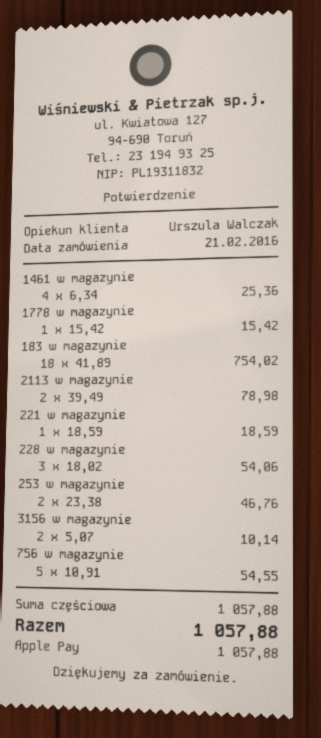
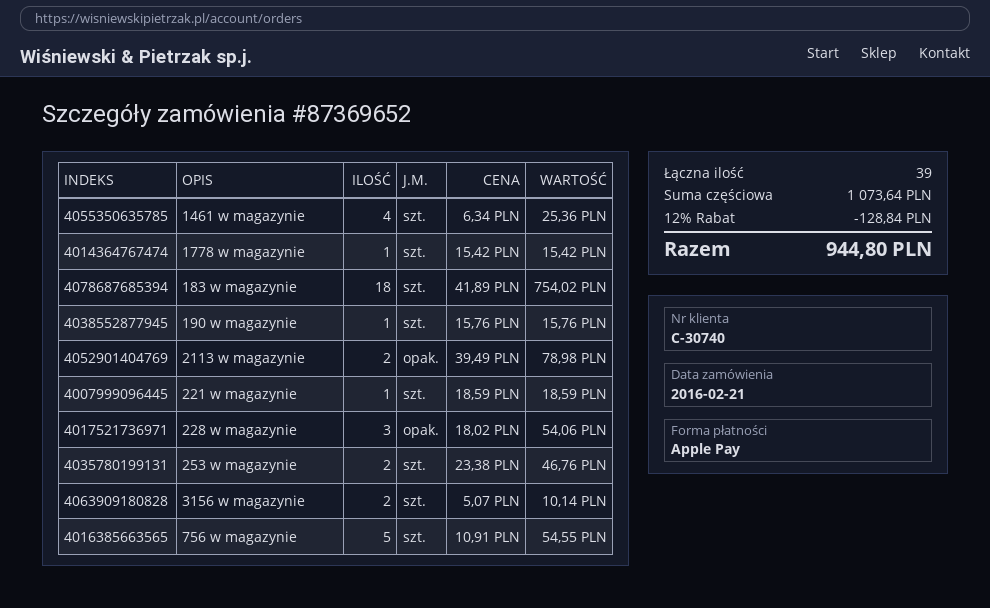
190 w magazynie: none -> 1 x 15.76 = 15.76
subtotal: 1057.88 -> 1073.64
discount: none -> 12% = 128.84
total: 1057.88 -> 944.80

